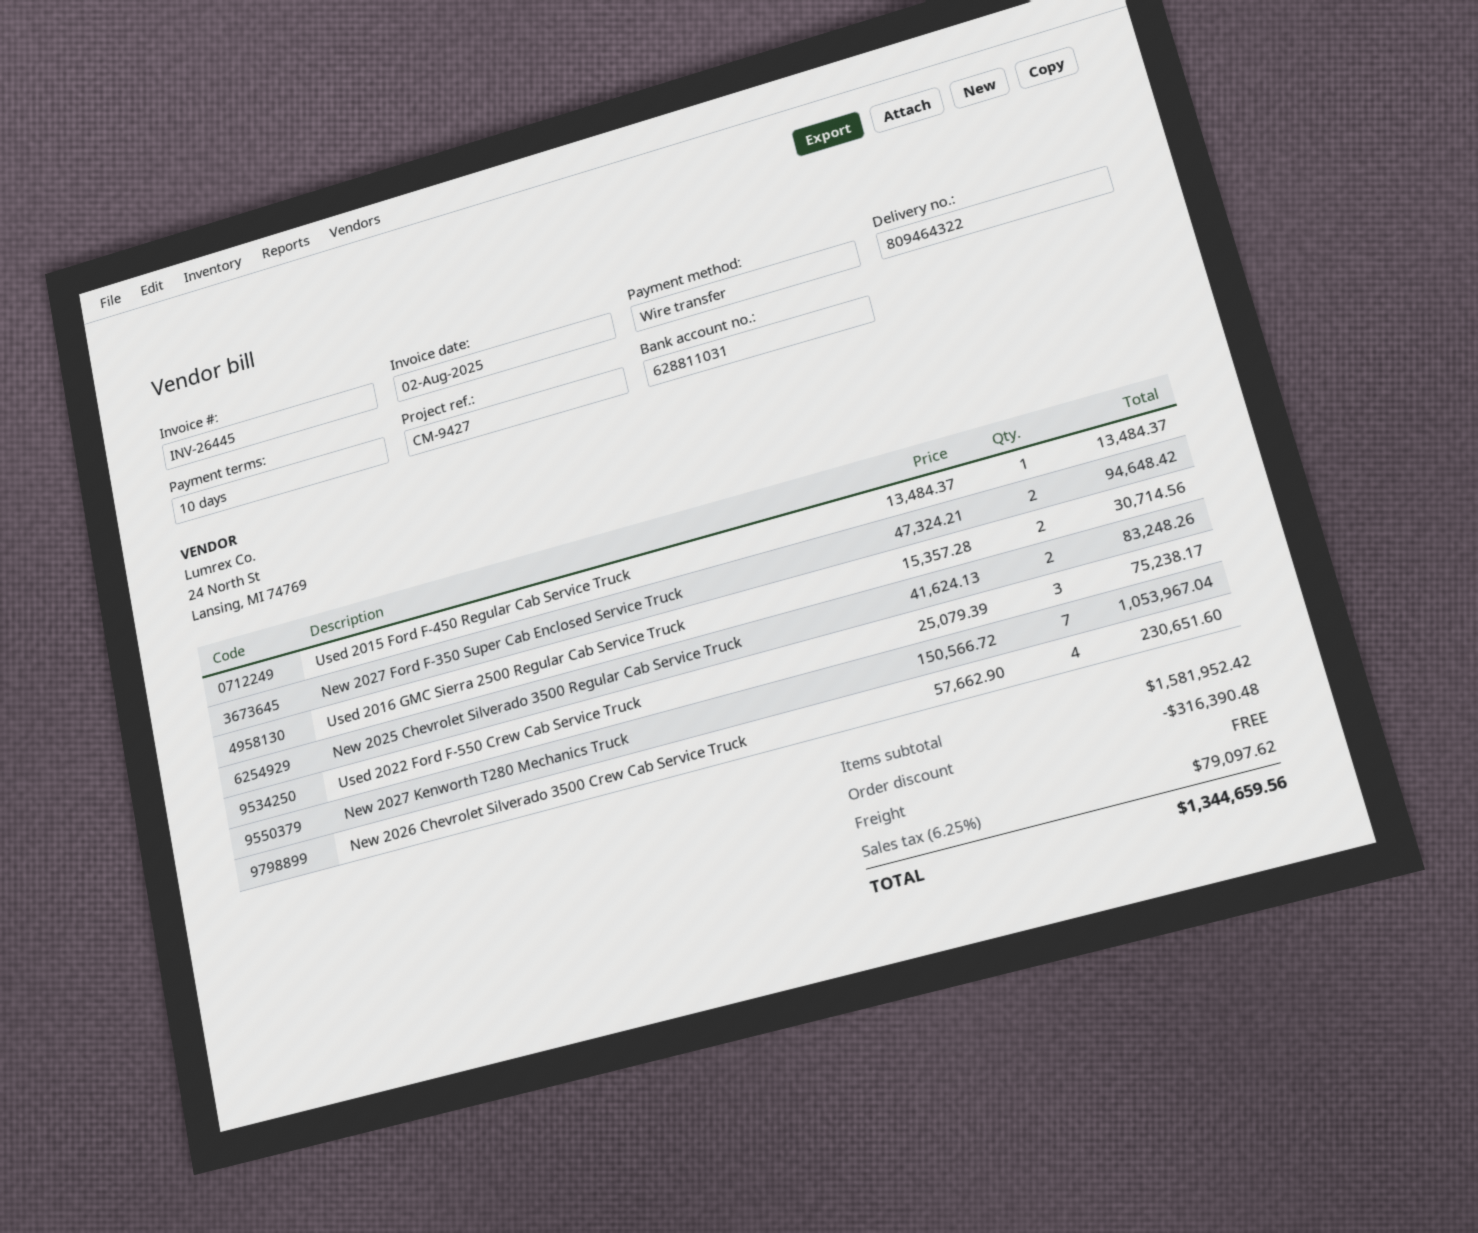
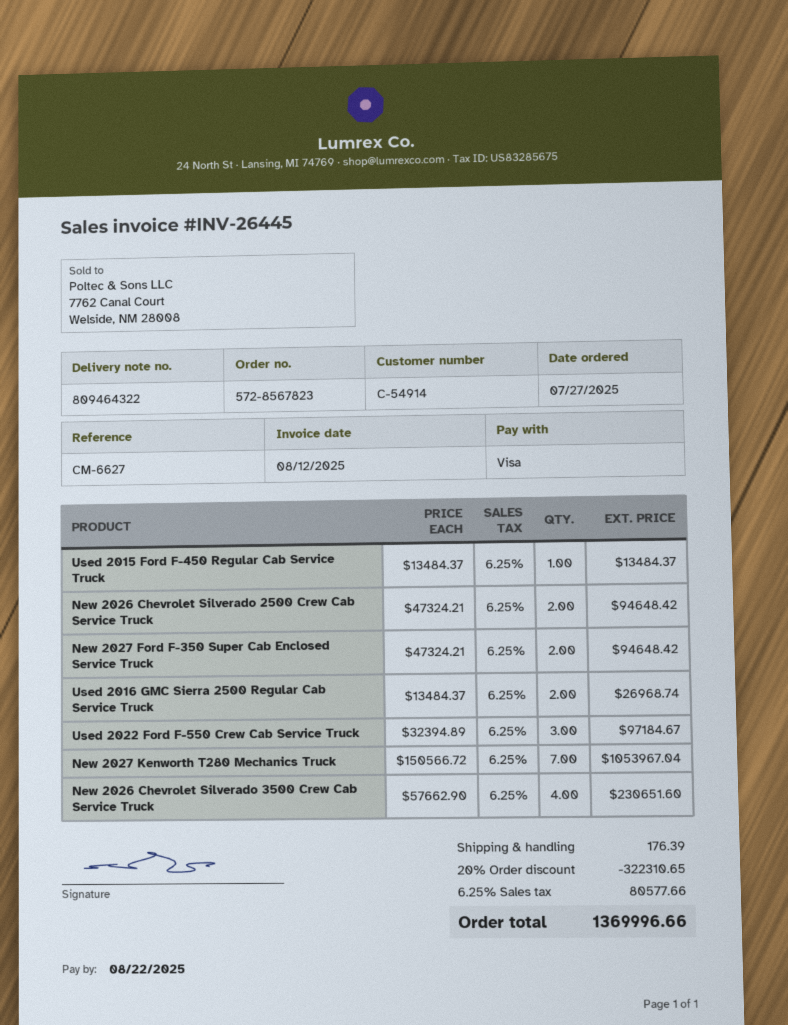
invoice date: 2025-08-02 -> 2025-08-12
reference: CM-9427 -> CM-6627
payment method: bank transfer -> Visa
Used 2016 GMC Sierra 2500 Regular Cab Service Truck: 2 x 15357.28 = 30714.56 -> 2 x 13484.37 = 26968.74
New 2025 Chevrolet Silverado 3500 Regular Cab Service Truck: 2 x 41624.13 = 83248.26 -> none
Used 2022 Ford F-550 Crew Cab Service Truck: 3 x 25079.39 = 75238.17 -> 3 x 32394.89 = 97184.67
New 2026 Chevrolet Silverado 2500 Crew Cab Service Truck: none -> 2 x 47324.21 = 94648.42
discount: 316390.48 -> 322310.65
shipping: 0.00 -> 176.39
tax: 6.25% = 79097.62 -> 6.25% = 80577.66
total: 1344659.56 -> 1369996.66

